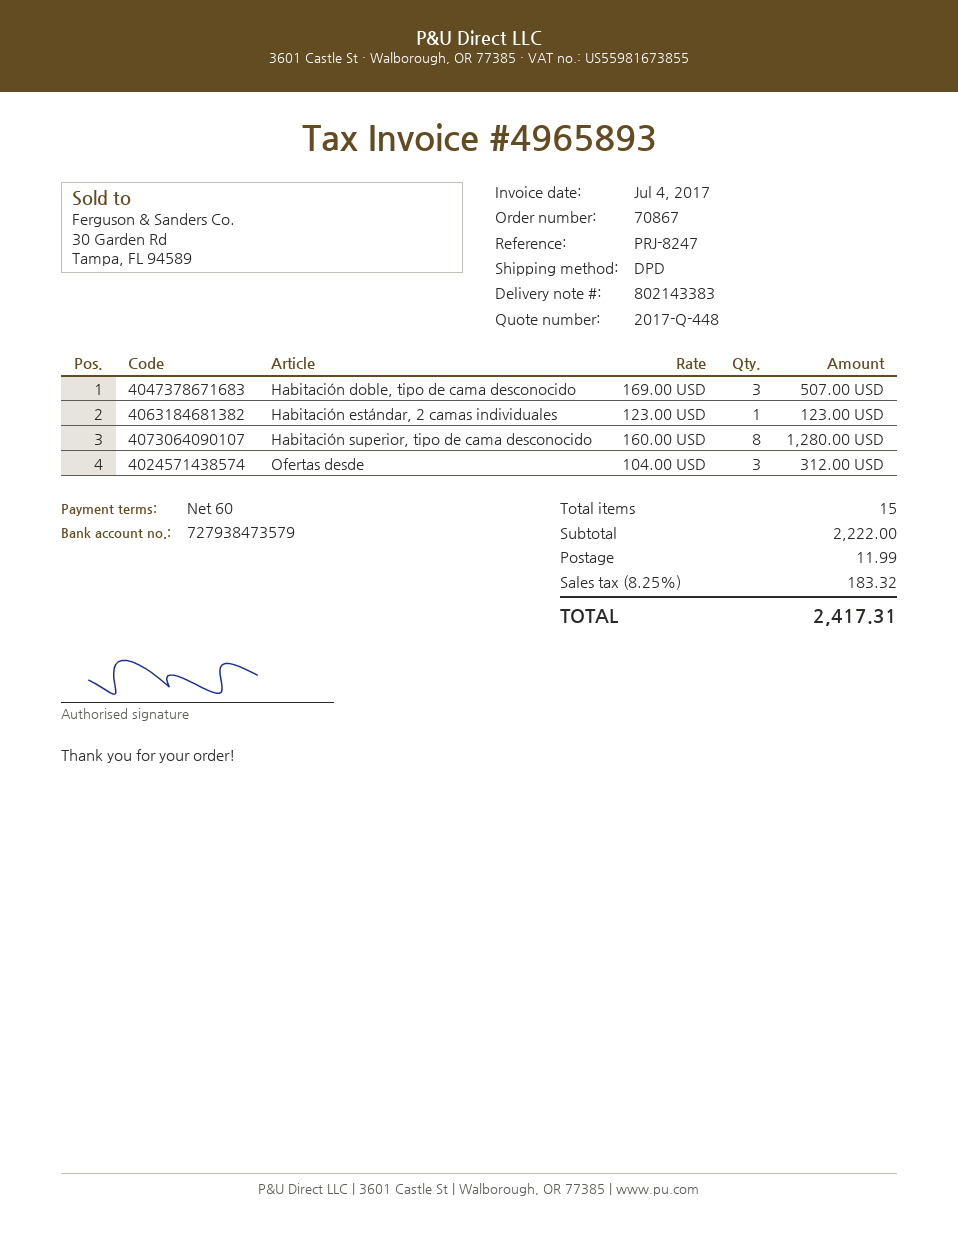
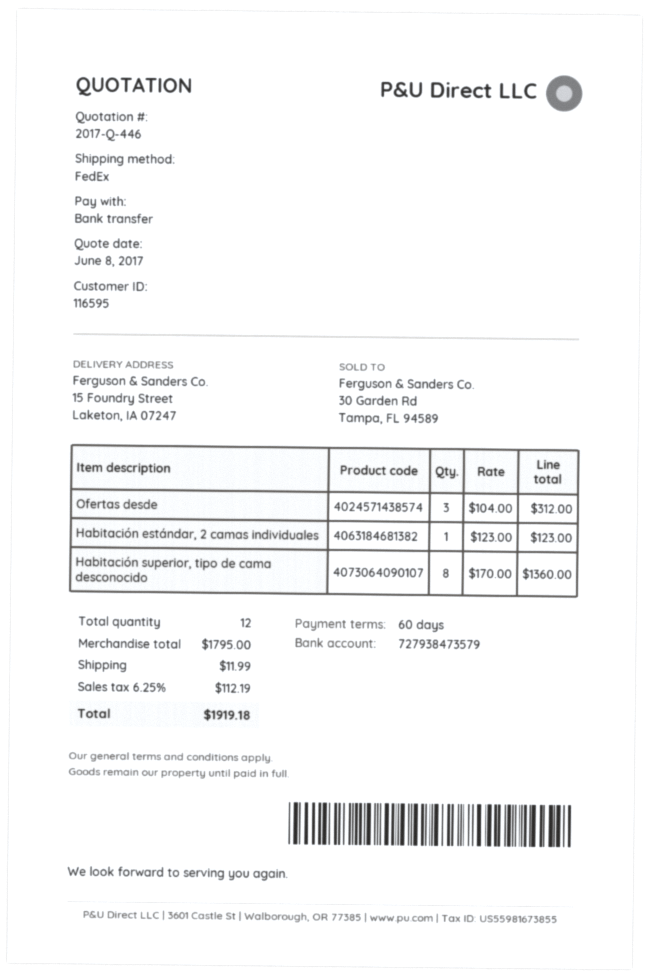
quote number: 2017-Q-448 -> 2017-Q-446
shipping method: DPD -> FedEx
Habitación doble, tipo de cama desconocido: 3 x 169.00 = 507.00 -> none
Habitación superior, tipo de cama desconocido: 8 x 160.00 = 1280.00 -> 8 x 170.00 = 1360.00
total quantity: 15 -> 12
subtotal: 2222.00 -> 1795.00
tax: 8.25% = 183.32 -> 6.25% = 112.19
total: 2417.31 -> 1919.18

